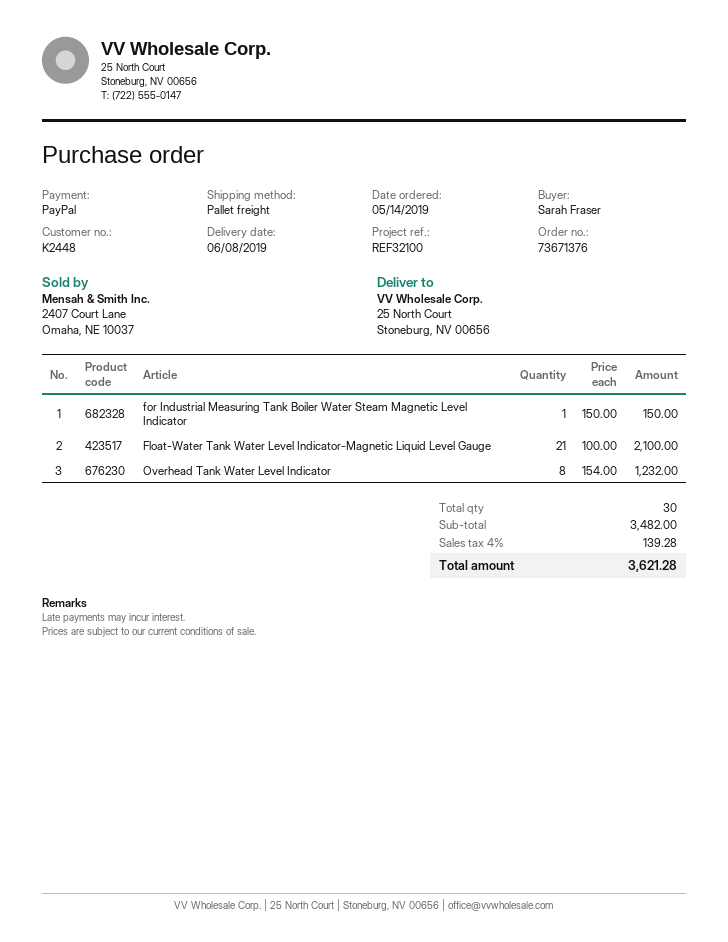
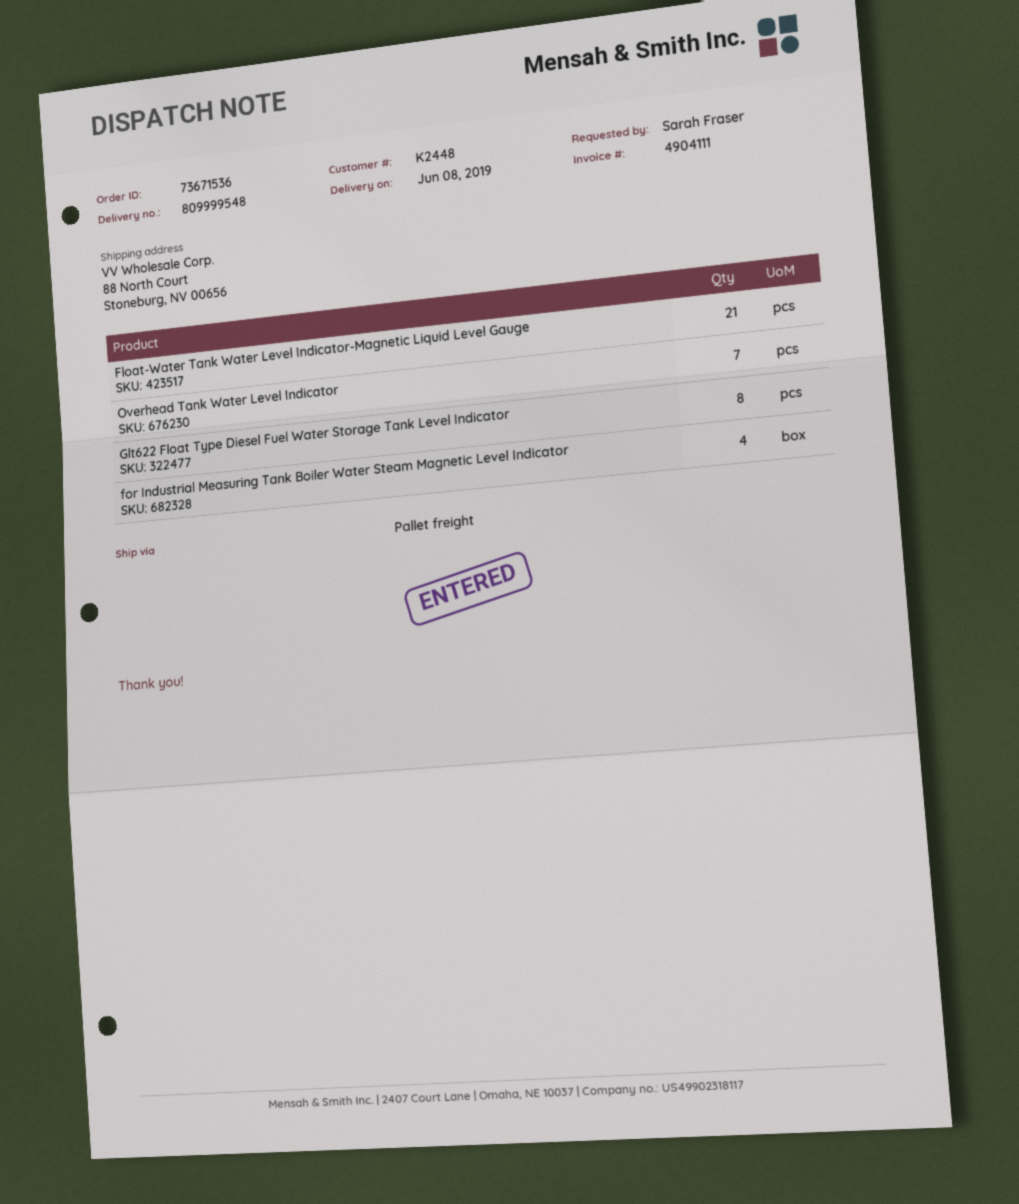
order number: 73671376 -> 73671536
ship to: 25 North Court, Stoneburg, NV 00656 -> 88 North Court, Stoneburg, NV 00656
for Industrial Measuring Tank Boiler Water Steam Magnetic Level Indicator: 1 -> 4
Overhead Tank Water Level Indicator: 8 -> 7
Glt622 Float Type Diesel Fuel Water Storage Tank Level Indicator: none -> 8

